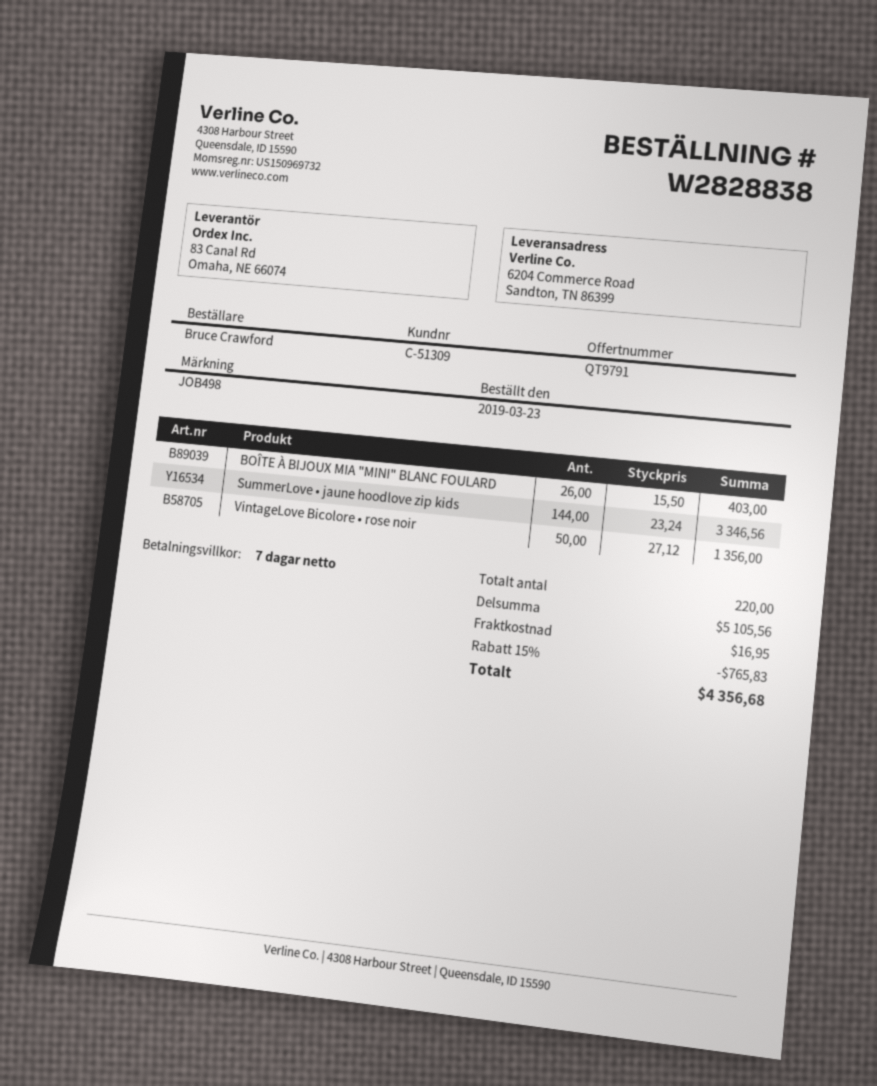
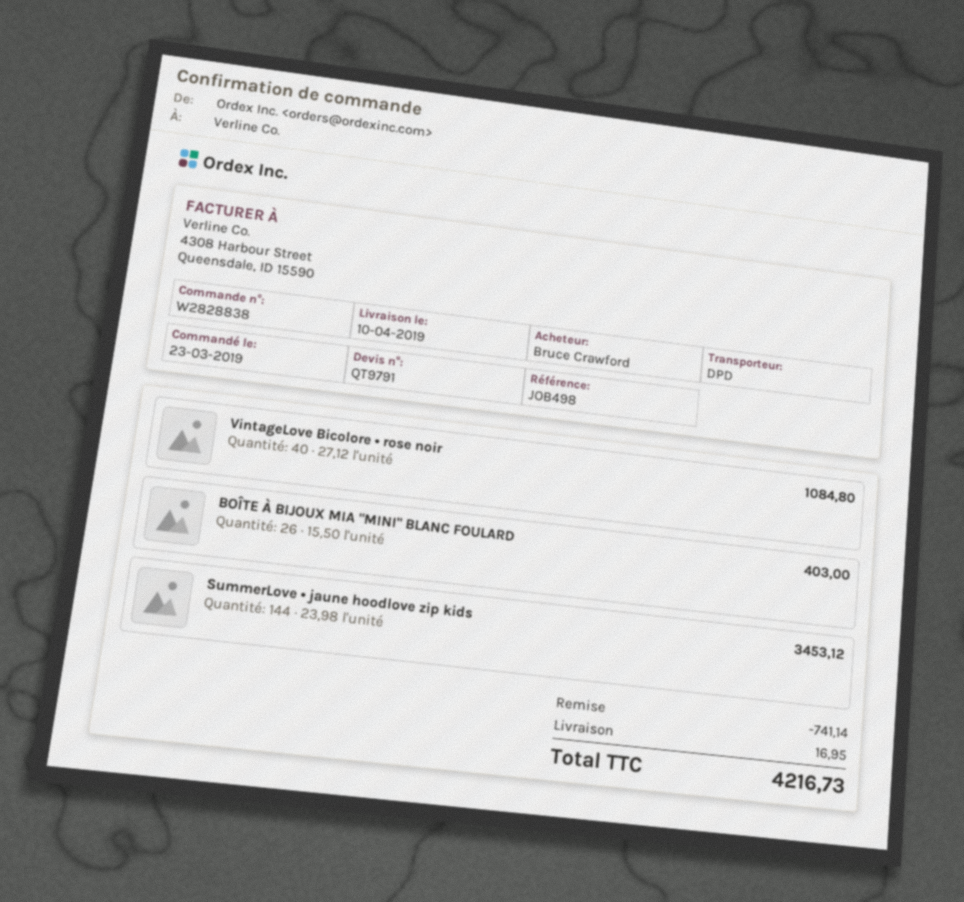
SummerLove • jaune hoodlove zip kids: 144 x 23.24 = 3346.56 -> 144 x 23.98 = 3453.12
VintageLove Bicolore • rose noir: 50 x 27.12 = 1356.00 -> 40 x 27.12 = 1084.80
discount: 765.83 -> 741.14
total: 4356.68 -> 4216.73

